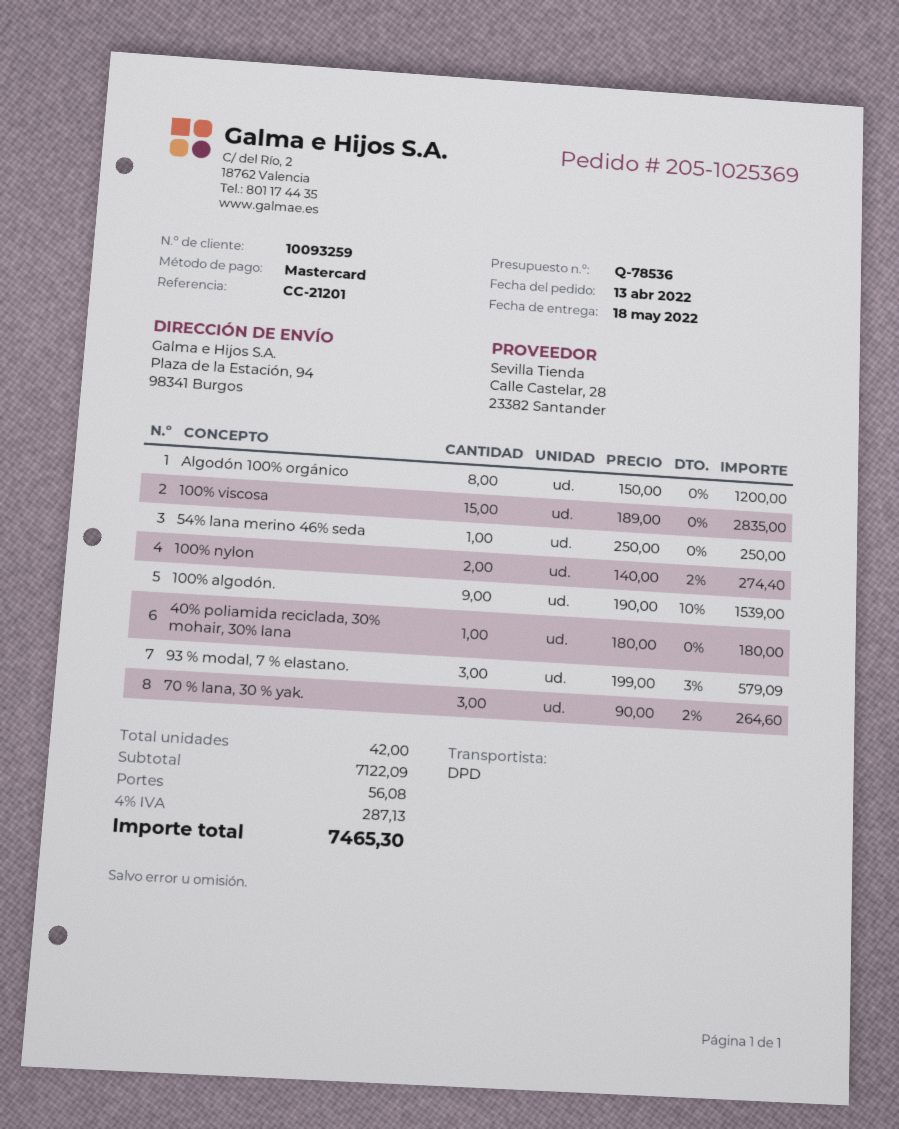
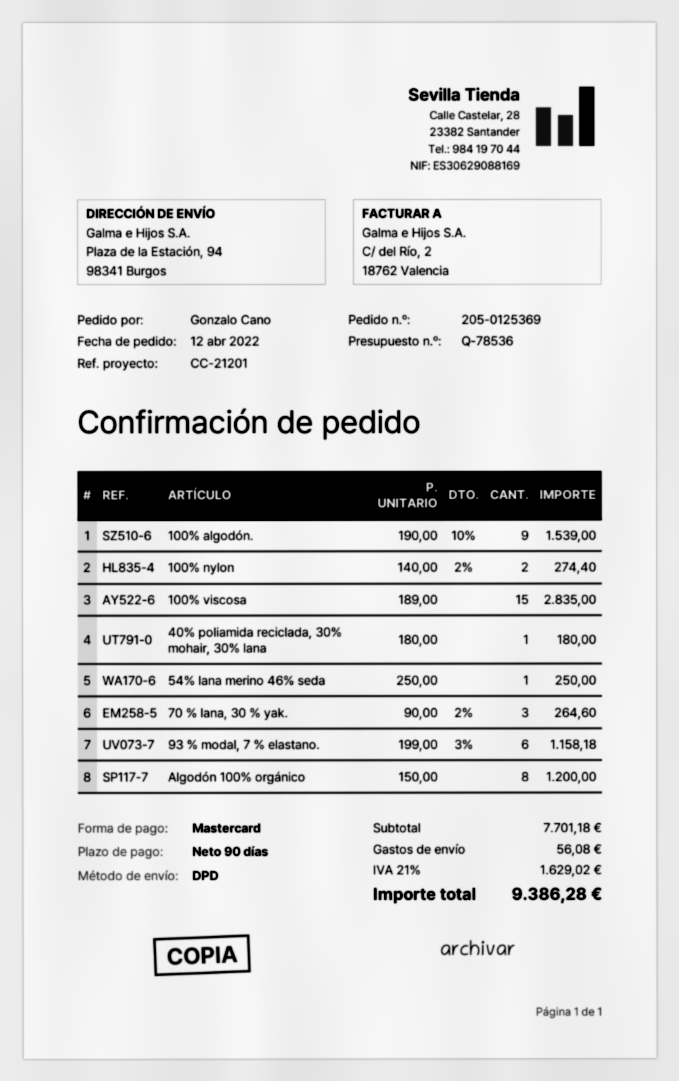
order number: 205-1025369 -> 205-0125369
order date: 2022-04-13 -> 2022-04-12
93 % modal, 7 % elastano.: 3 x 199.00 - 3% = 579.09 -> 6 x 199.00 - 3% = 1158.18
subtotal: 7122.09 -> 7701.18
tax: 4% = 287.13 -> 21% = 1629.02
total: 7465.30 -> 9386.28

